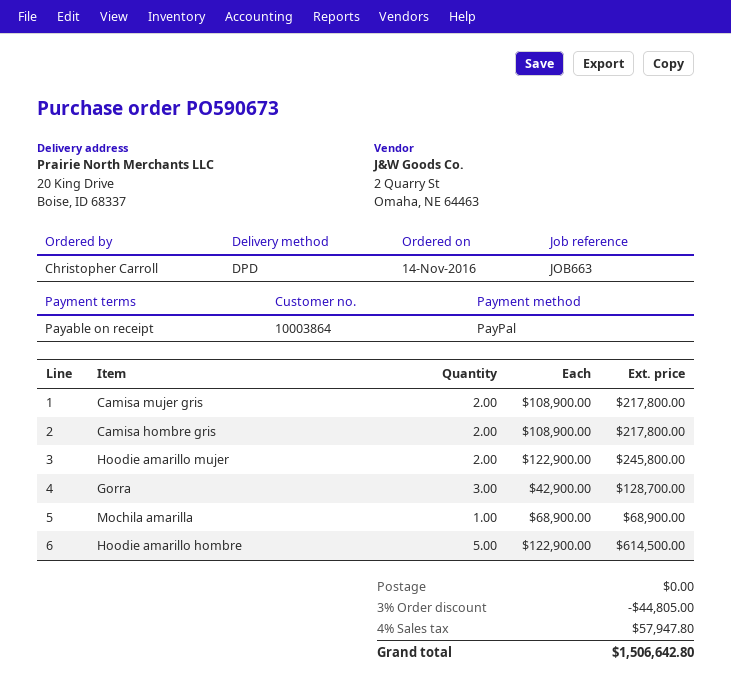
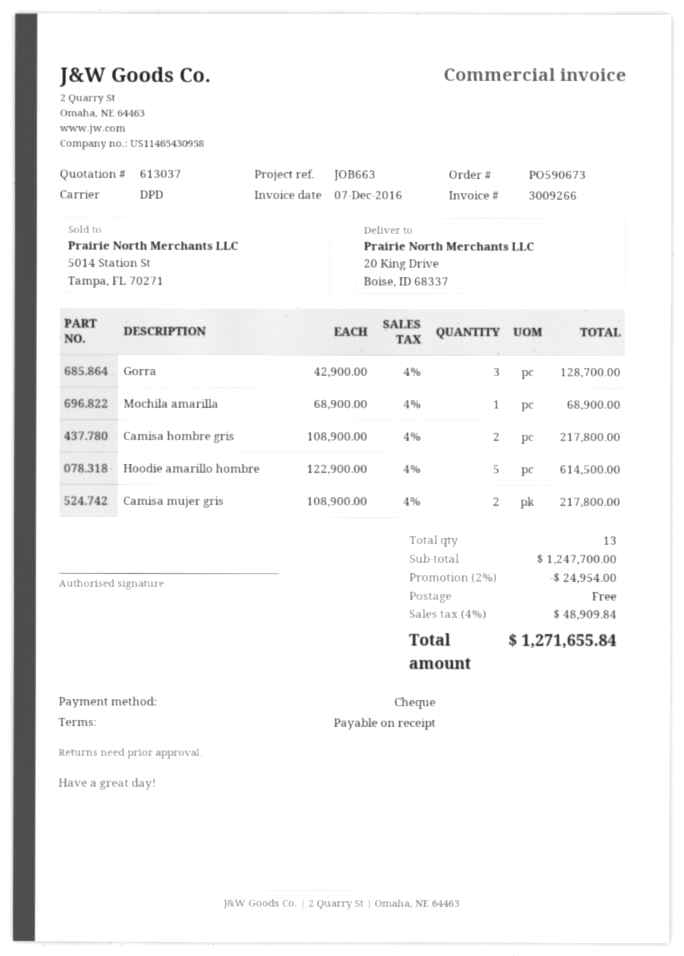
payment method: PayPal -> cheque
Hoodie amarillo mujer: 2 x 122900.00 = 245800.00 -> none
discount: 3% = 44805.00 -> 2% = 24954.00
tax: 4% = 57947.80 -> 4% = 48909.84
total: 1506642.80 -> 1271655.84

